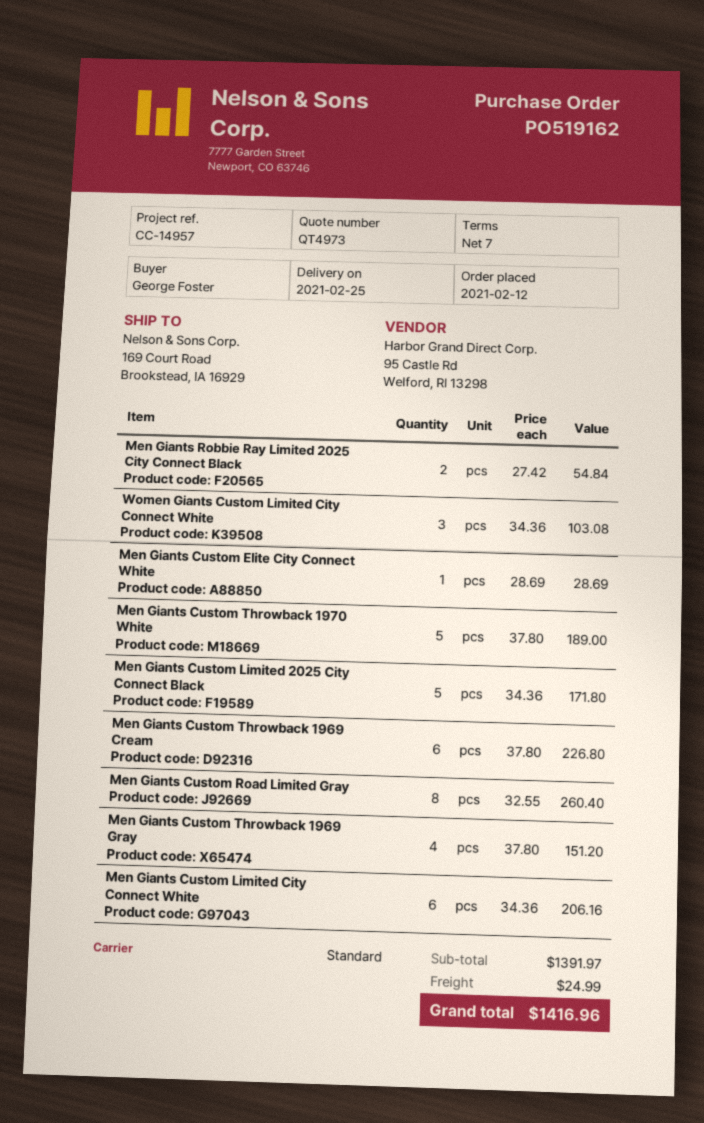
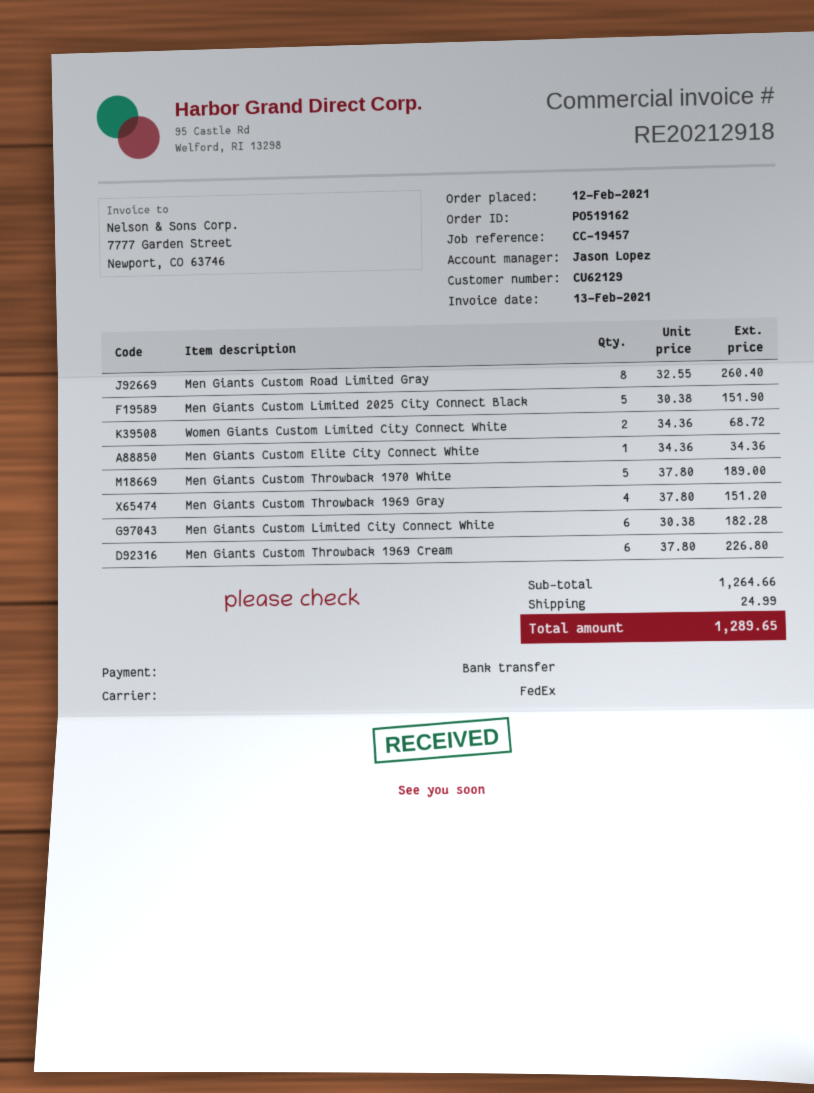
reference: CC-14957 -> CC-19457
shipping method: standard -> FedEx
Men Giants Robbie Ray Limited 2025 City Connect Black: 2 x 27.42 = 54.84 -> none
Women Giants Custom Limited City Connect White: 3 x 34.36 = 103.08 -> 2 x 34.36 = 68.72
Men Giants Custom Elite City Connect White: 1 x 28.69 = 28.69 -> 1 x 34.36 = 34.36
Men Giants Custom Limited 2025 City Connect Black: 5 x 34.36 = 171.80 -> 5 x 30.38 = 151.90
Men Giants Custom Limited City Connect White: 6 x 34.36 = 206.16 -> 6 x 30.38 = 182.28
subtotal: 1391.97 -> 1264.66
total: 1416.96 -> 1289.65

